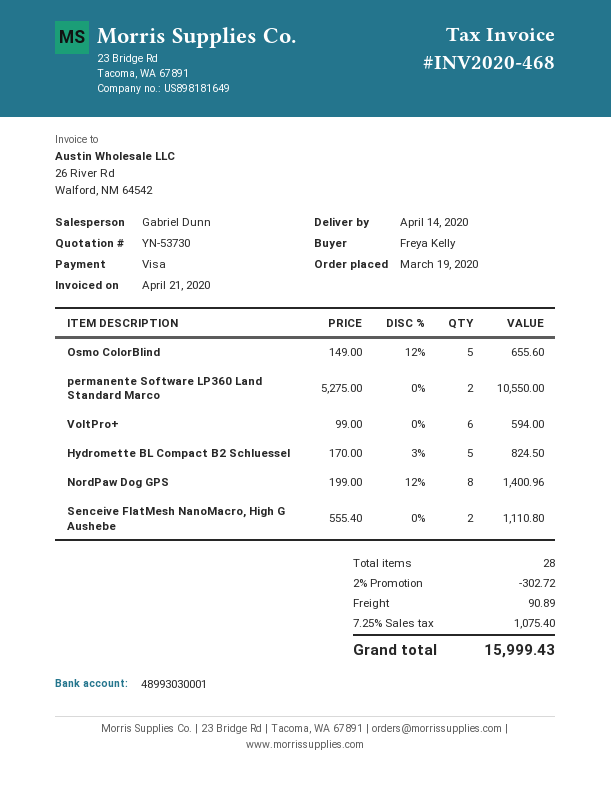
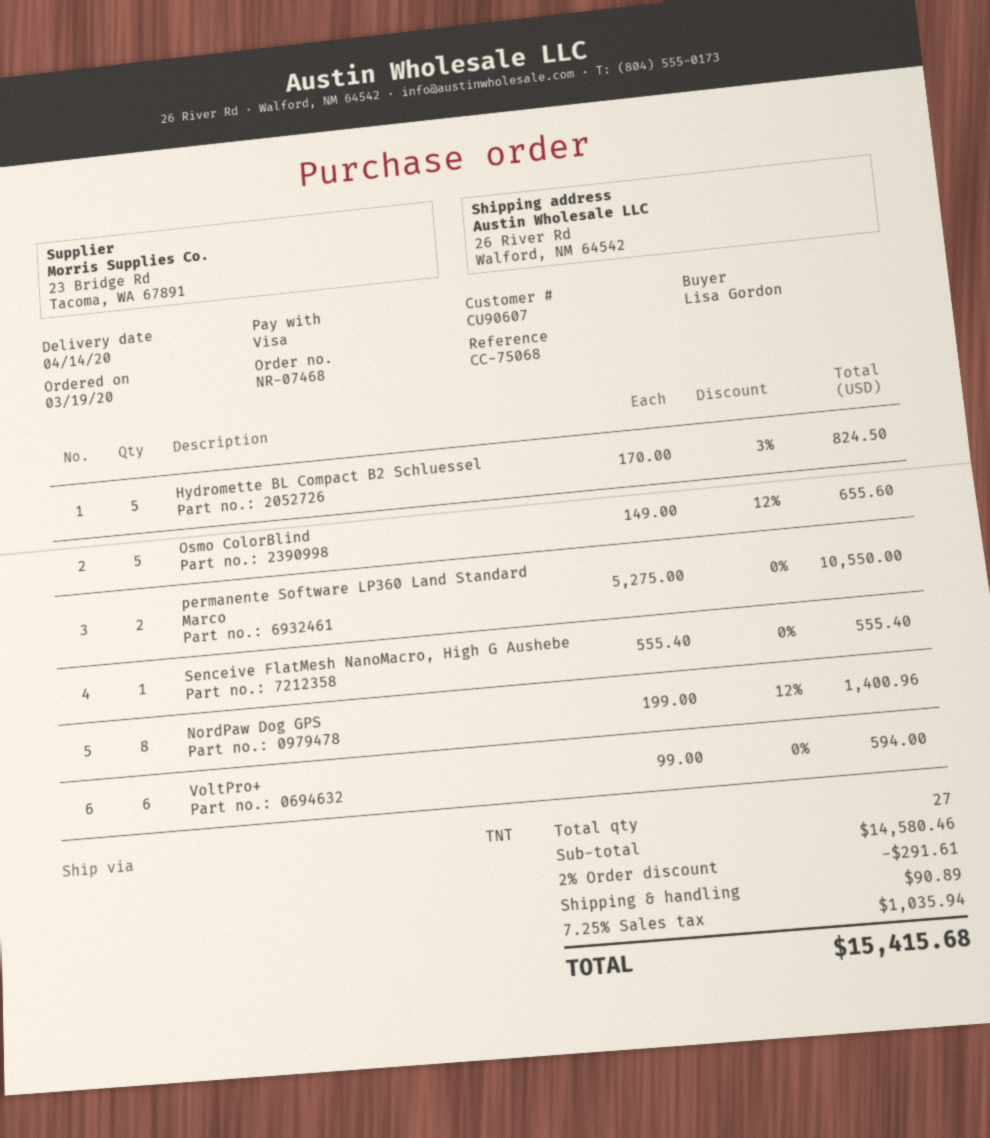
ordered by: Freya Kelly -> Lisa Gordon
Senceive FlatMesh NanoMacro, High G Aushebe: 2 x 555.40 = 1110.80 -> 1 x 555.40 = 555.40
total quantity: 28 -> 27
discount: 2% = 302.72 -> 2% = 291.61
tax: 7.25% = 1075.40 -> 7.25% = 1035.94
total: 15999.43 -> 15415.68

